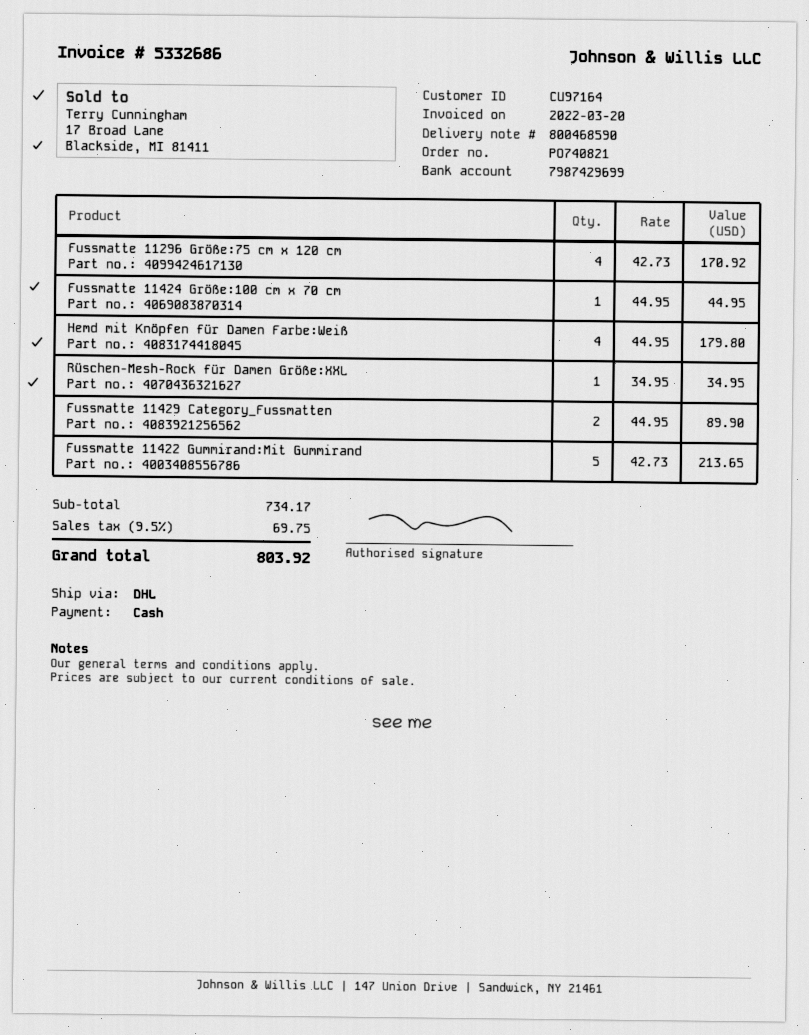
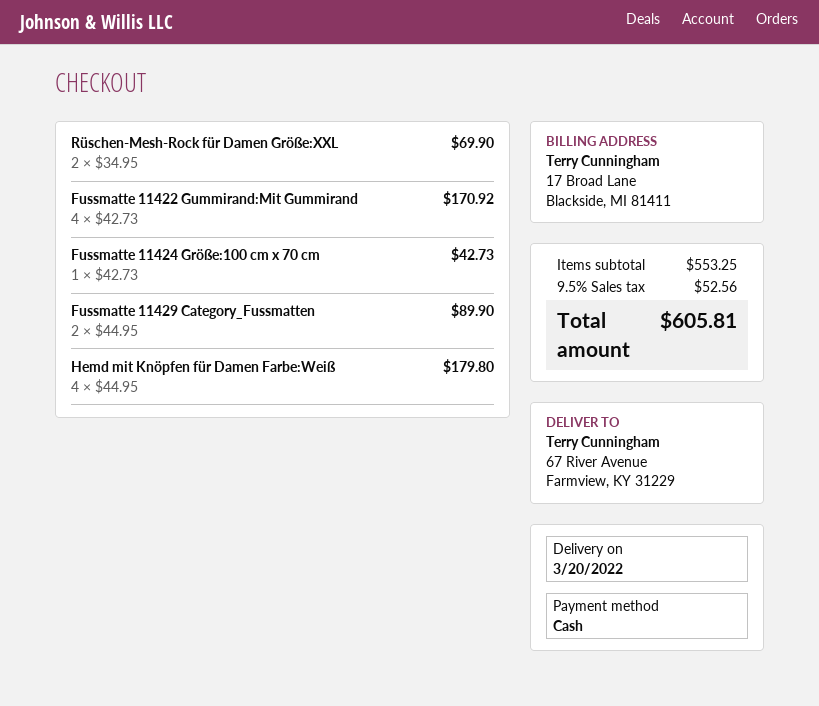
Fussmatte 11296 Größe:75 cm x 120 cm: 4 x 42.73 = 170.92 -> none
Fussmatte 11424 Größe:100 cm x 70 cm: 1 x 44.95 = 44.95 -> 1 x 42.73 = 42.73
Rüschen-Mesh-Rock für Damen Größe:XXL: 1 x 34.95 = 34.95 -> 2 x 34.95 = 69.90
Fussmatte 11422 Gummirand:Mit Gummirand: 5 x 42.73 = 213.65 -> 4 x 42.73 = 170.92
subtotal: 734.17 -> 553.25
tax: 9.5% = 69.75 -> 9.5% = 52.56
total: 803.92 -> 605.81

